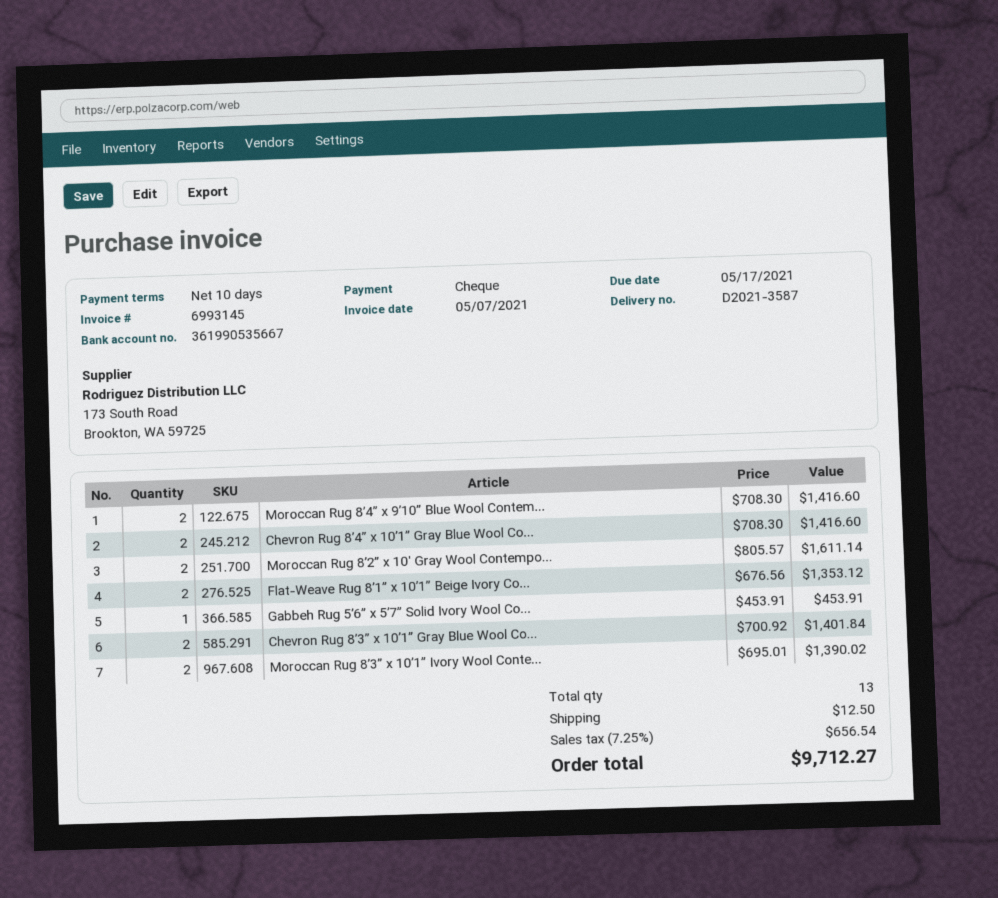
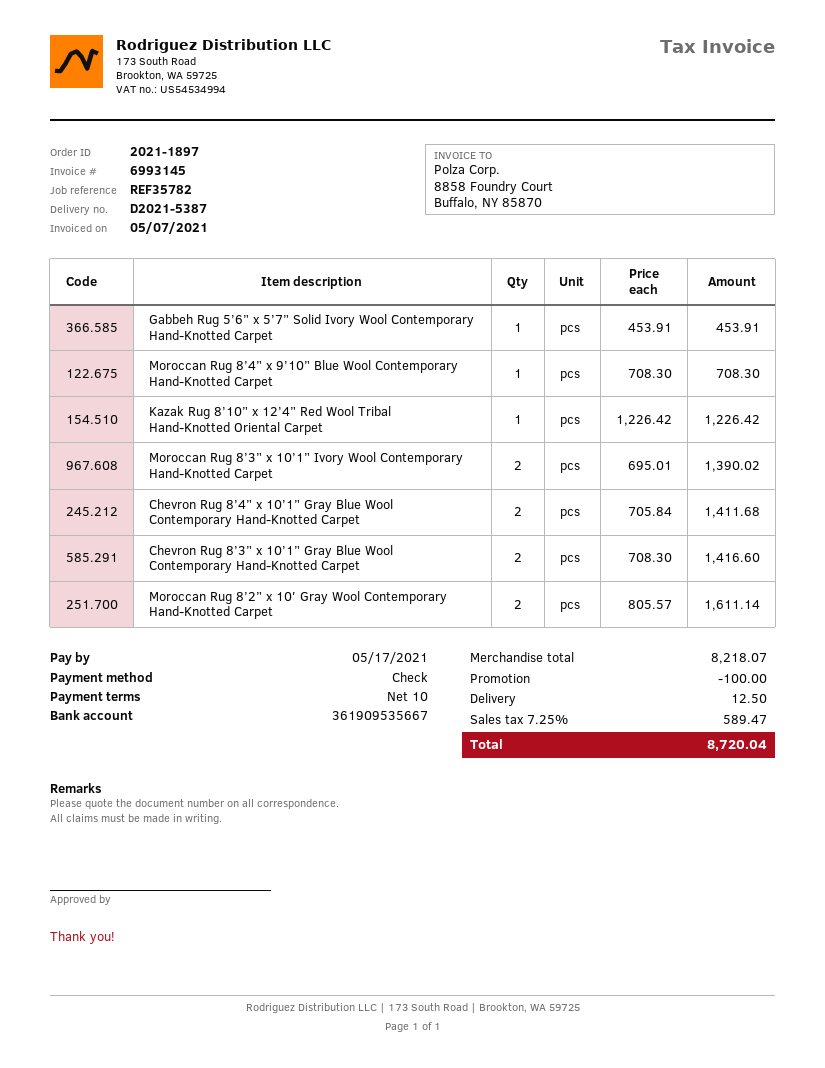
delivery note number: D2021-3587 -> D2021-5387
bank account: 361990535667 -> 361909535667
Moroccan Rug 8’4” x 9’10” Blue Wool Contem...: 2 x 708.30 = 1416.60 -> 1 x 708.30 = 708.30
Chevron Rug 8’4” x 10’1” Gray Blue Wool Co...: 2 x 708.30 = 1416.60 -> 2 x 705.84 = 1411.68
Flat-Weave Rug 8’1” x 10’1” Beige Ivory Co...: 2 x 676.56 = 1353.12 -> none
Chevron Rug 8’3” x 10’1” Gray Blue Wool Co...: 2 x 700.92 = 1401.84 -> 2 x 708.30 = 1416.60
Kazak Rug 8’10” x 12’4” Red Wool Tribal Hand-Knotted Oriental Carpet: none -> 1 x 1226.42 = 1226.42
discount: none -> 100.00
tax: 7.25% = 656.54 -> 7.25% = 589.47
total: 9712.27 -> 8720.04

